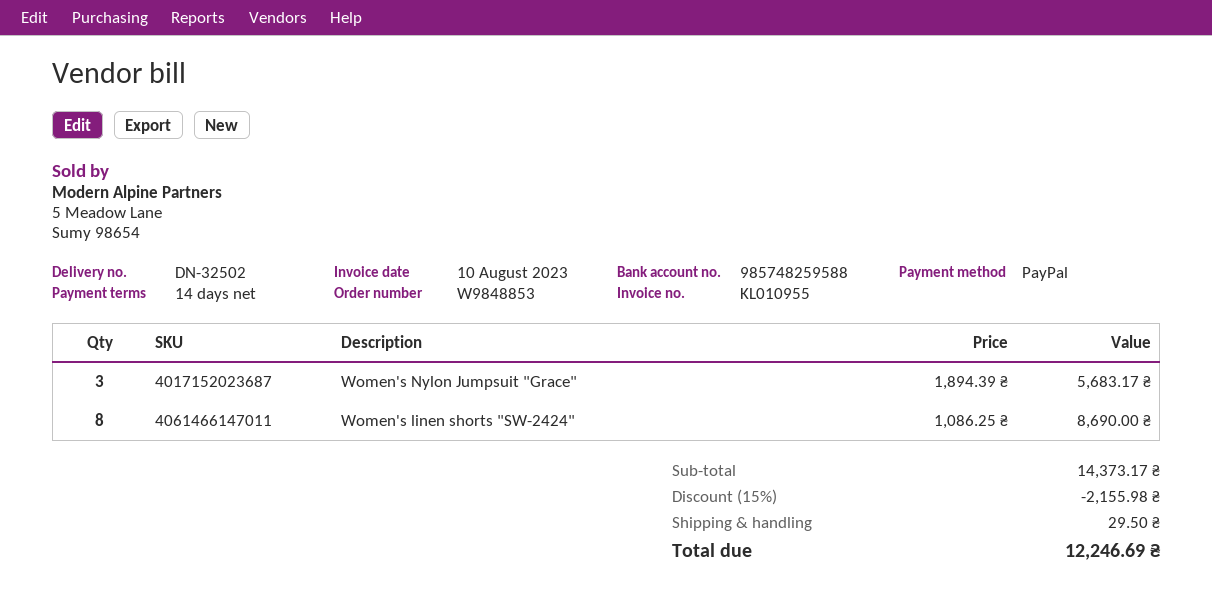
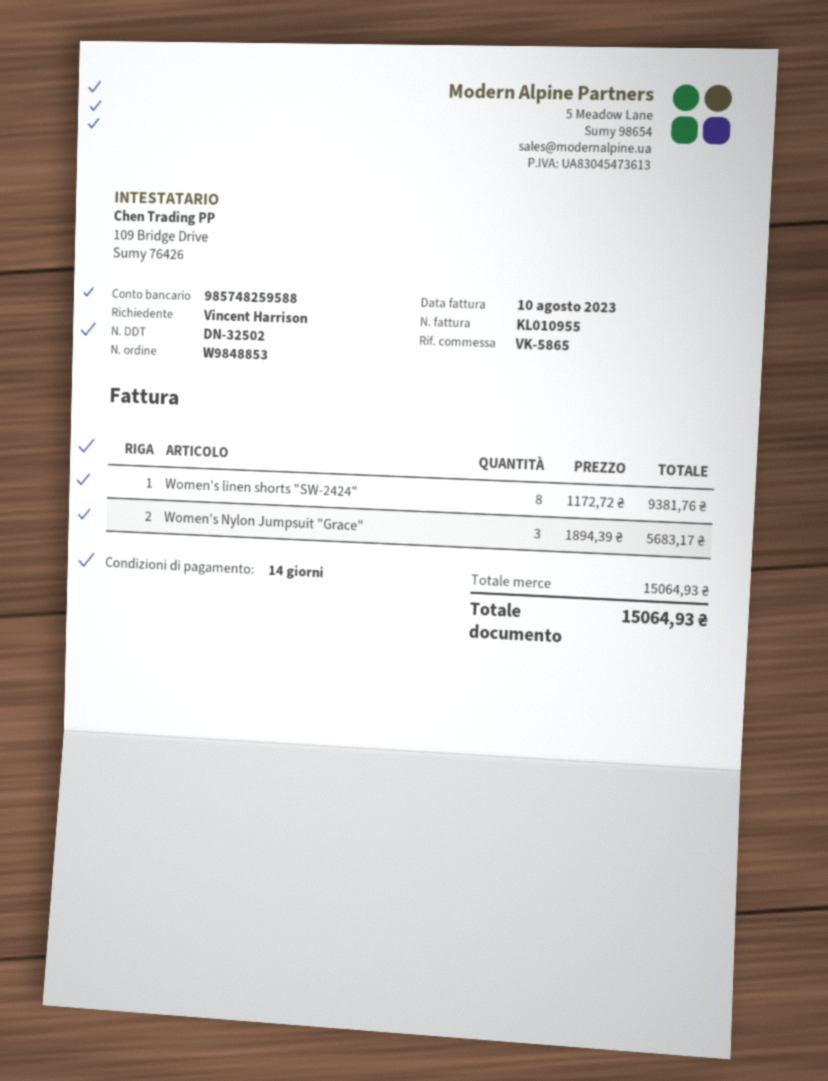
Women's linen shorts "SW-2424": 8 x 1086.25 = 8690.00 -> 8 x 1172.72 = 9381.76
subtotal: 14373.17 -> 15064.93
discount: 15% = 2155.98 -> none
shipping: 29.50 -> none
total: 12246.69 -> 15064.93

